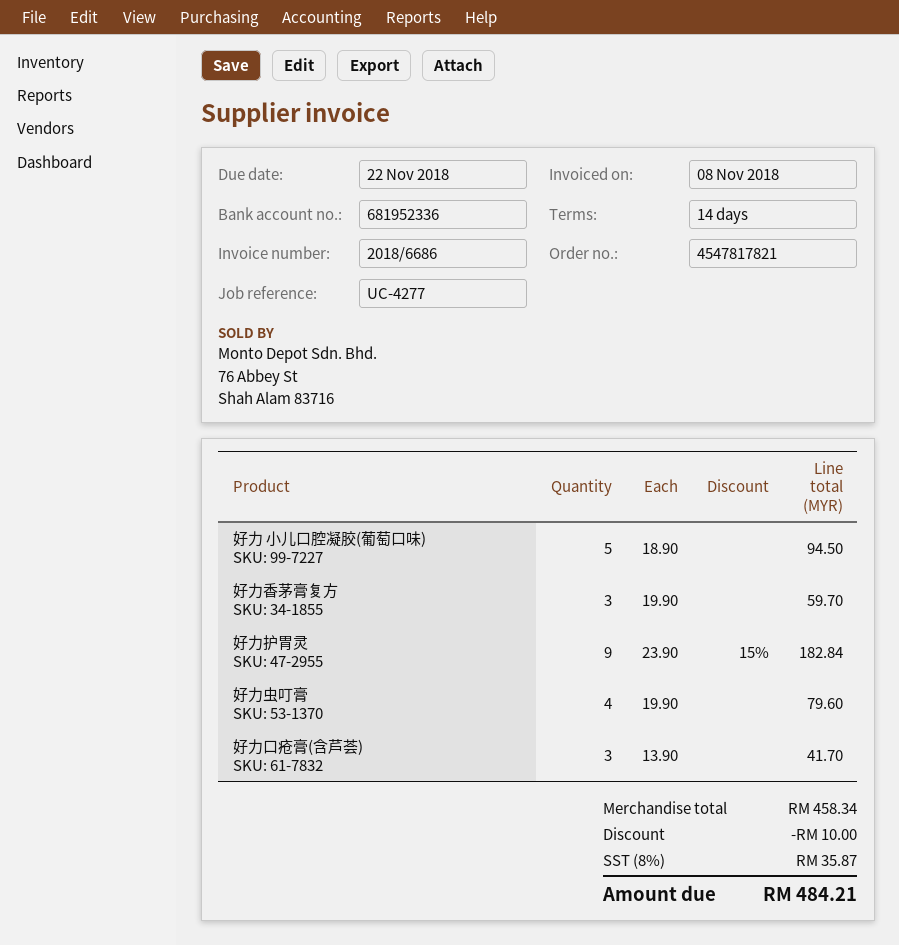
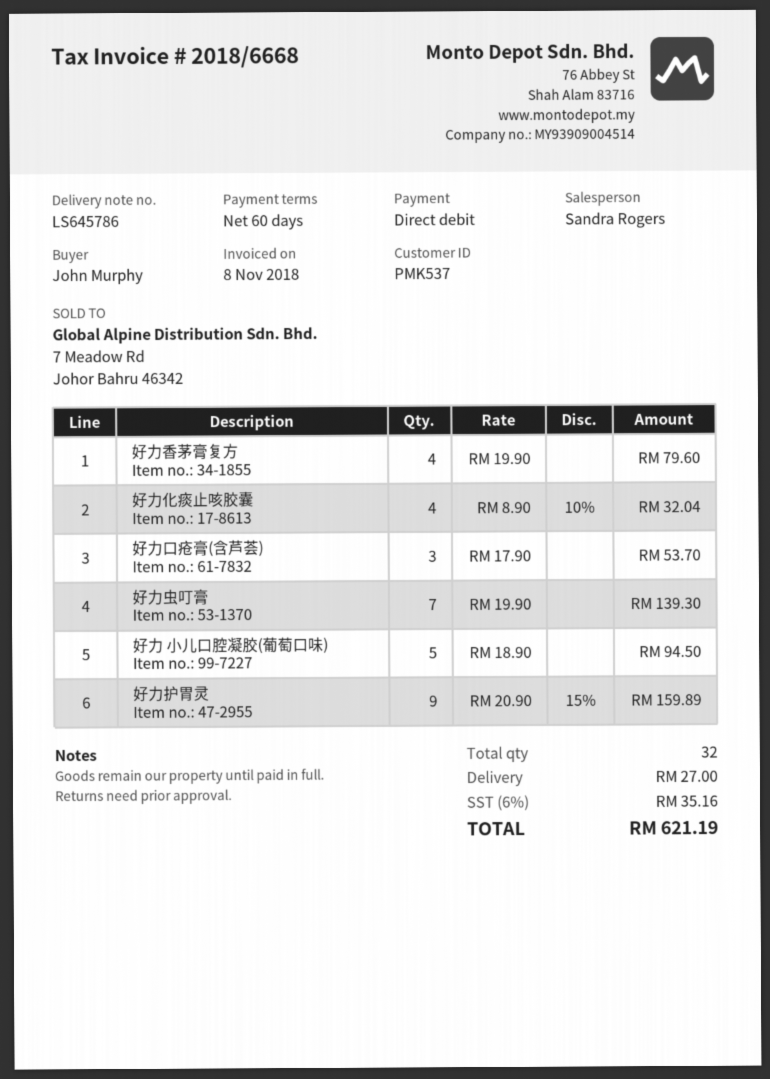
invoice number: 2018/6686 -> 2018/6668
payment terms: 14 days -> 60 days
好力香茅膏复方: 3 x 19.90 = 59.70 -> 4 x 19.90 = 79.60
好力护胃灵: 9 x 23.90 - 15% = 182.84 -> 9 x 20.90 - 15% = 159.89
好力虫叮膏: 4 x 19.90 = 79.60 -> 7 x 19.90 = 139.30
好力口疮膏(含芦荟): 3 x 13.90 = 41.70 -> 3 x 17.90 = 53.70
好力化痰止咳胶囊: none -> 4 x 8.90 - 10% = 32.04
discount: 10.00 -> none
shipping: none -> 27.00
tax: 8% = 35.87 -> 6% = 35.16
total: 484.21 -> 621.19

